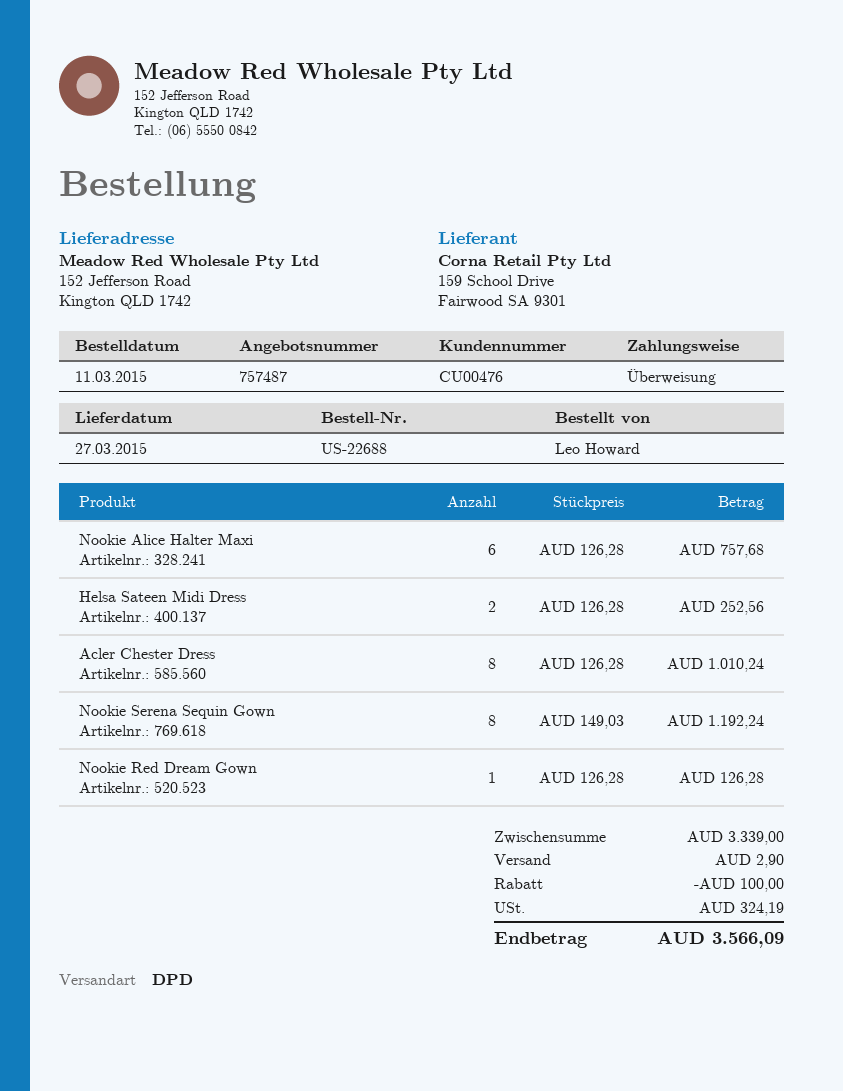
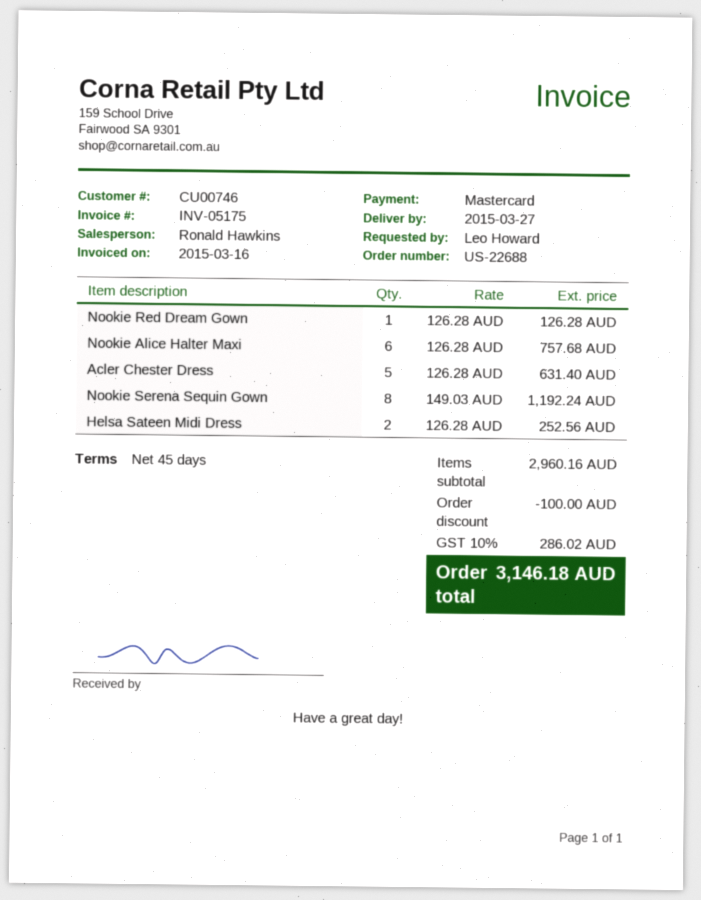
customer number: CU00476 -> CU00746
payment method: bank transfer -> Mastercard
Acler Chester Dress: 8 x 126.28 = 1010.24 -> 5 x 126.28 = 631.40
subtotal: 3339.00 -> 2960.16
shipping: 2.90 -> none
tax: 324.19 -> 286.02
total: 3566.09 -> 3146.18

